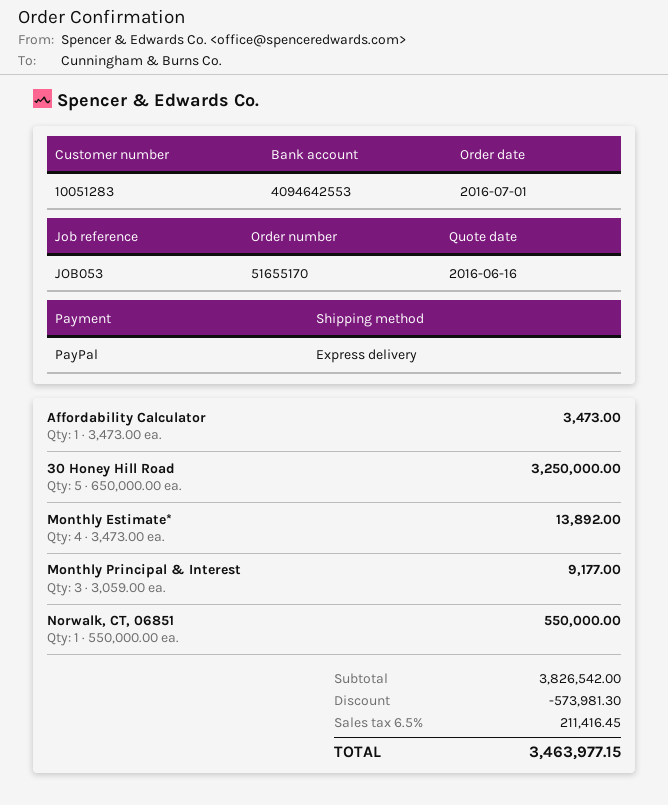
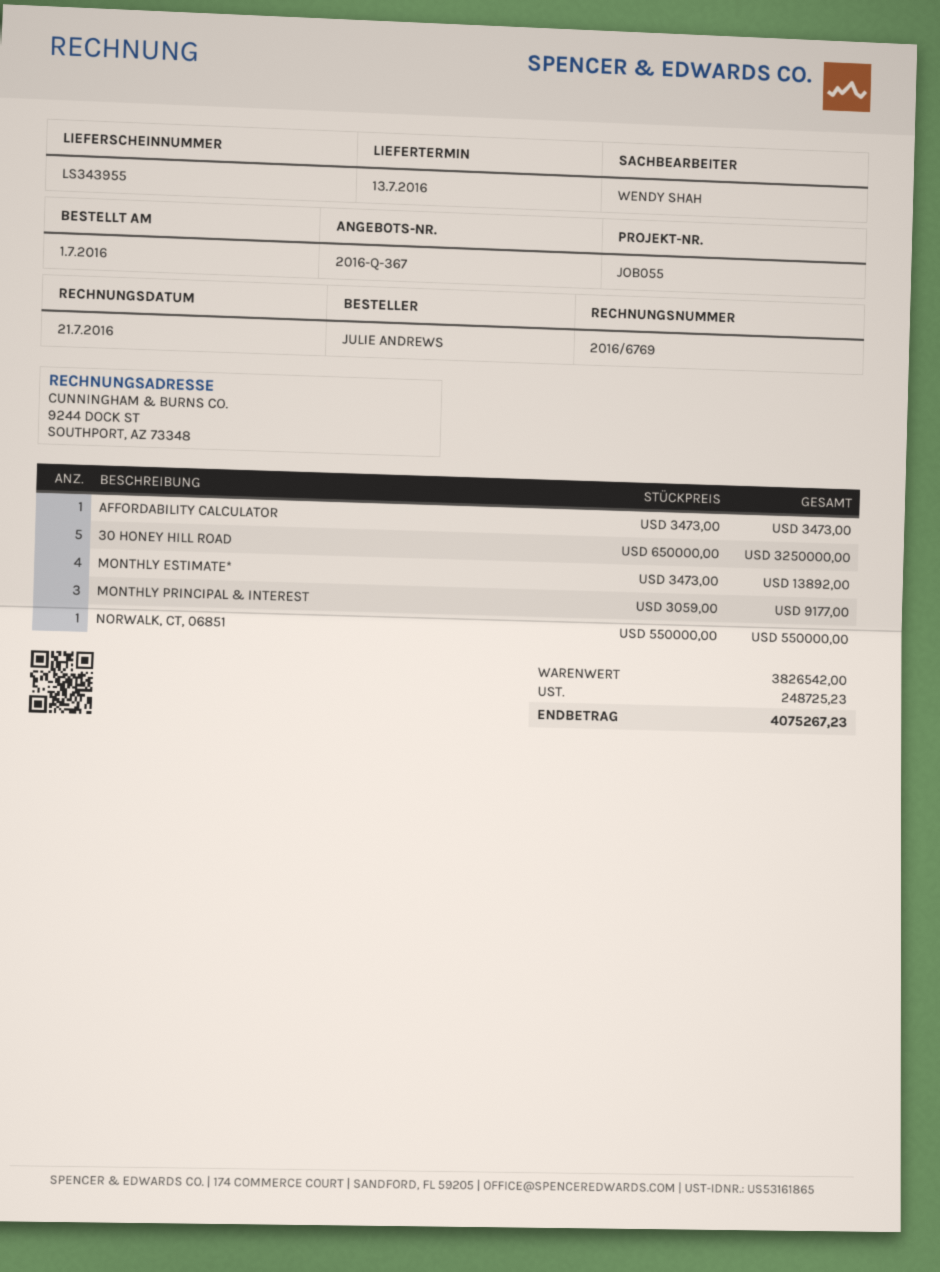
reference: JOB053 -> JOB055
discount: 573981.30 -> none
tax: 211416.45 -> 248725.23
total: 3463977.15 -> 4075267.23

